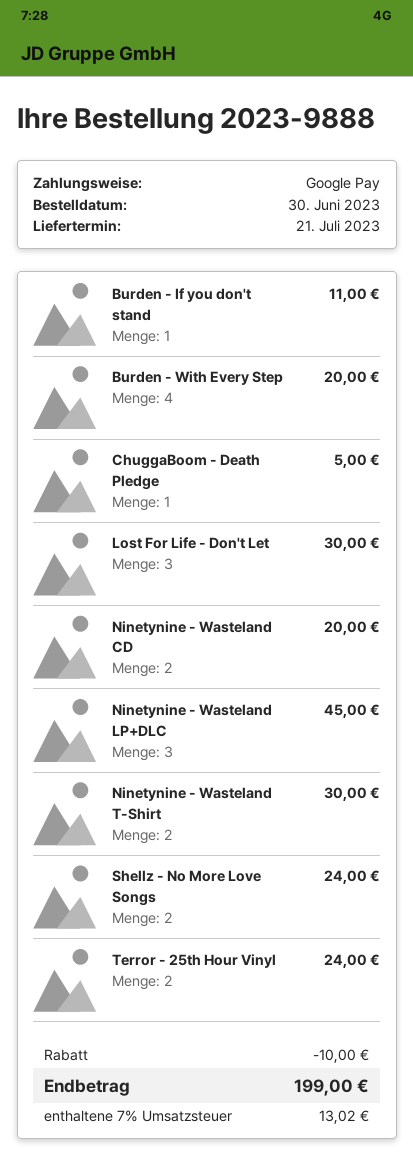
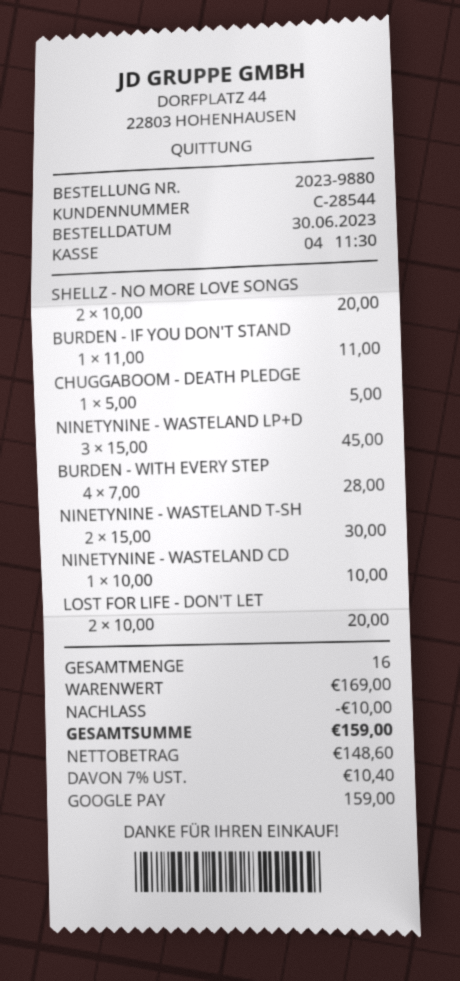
order number: 2023-9888 -> 2023-9880
Burden - With Every Step: 4 for 20.00 -> 4 for 28.00
Lost For Life - Don't Let: 3 for 30.00 -> 2 for 20.00
Ninetynine - Wasteland CD: 2 for 20.00 -> 1 for 10.00
Shellz - No More Love Songs: 2 for 24.00 -> 2 for 20.00
Terror - 25th Hour Vinyl: 2 for 24.00 -> none
tax: 7% = 13.02 -> 7% = 10.40
total: 199.00 -> 159.00

